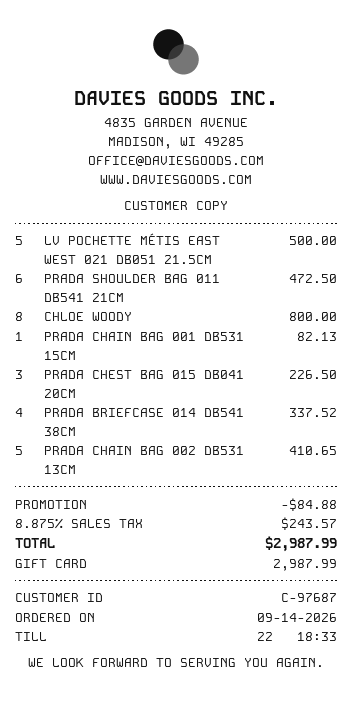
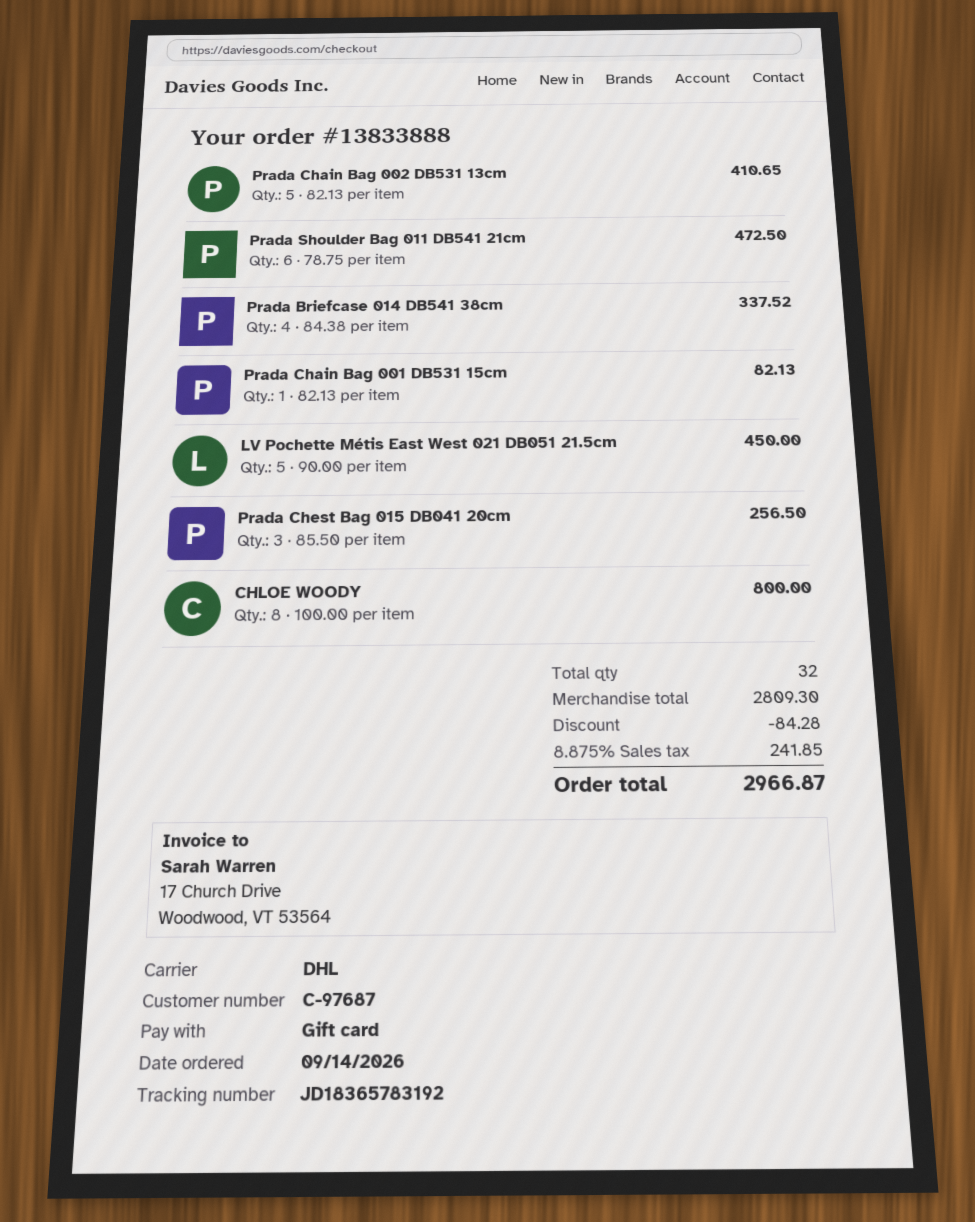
LV POCHETTE MÉTIS EAST WEST 021 DB051 21.5CM: 5 for 500.00 -> 5 for 450.00
PRADA CHEST BAG 015 DB041 20CM: 3 for 226.50 -> 3 for 256.50
discount: 84.88 -> 84.28
tax: 8.875% = 243.57 -> 8.875% = 241.85
total: 2987.99 -> 2966.87

